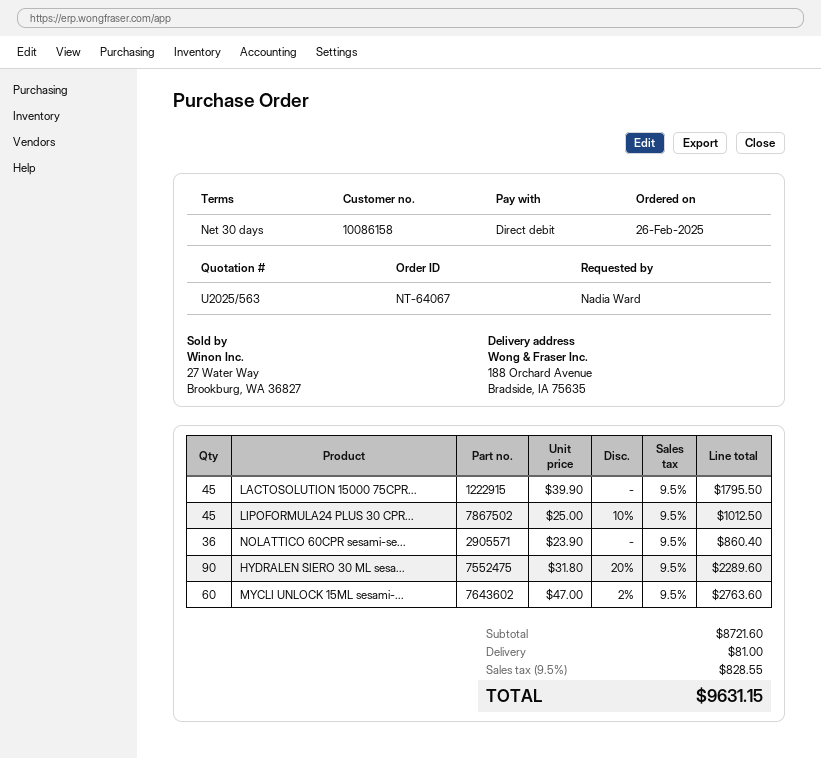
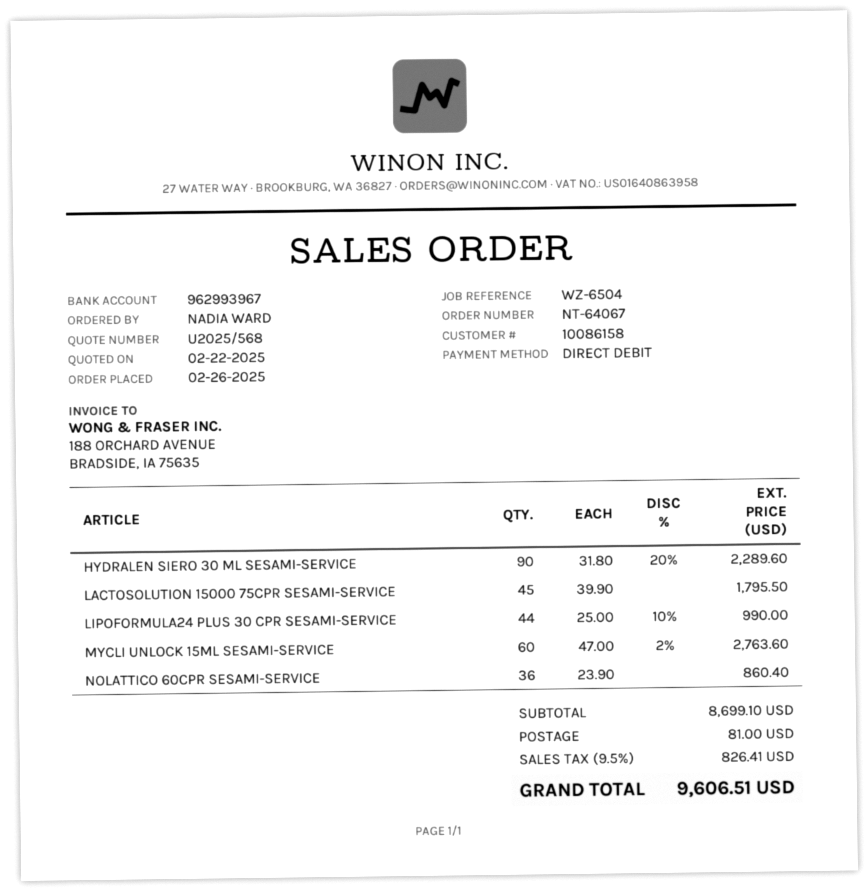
quote number: U2025/563 -> U2025/568
LIPOFORMULA24 PLUS 30 CPR...: 45 x 25.00 - 10% = 1012.50 -> 44 x 25.00 - 10% = 990.00
subtotal: 8721.60 -> 8699.10
tax: 9.5% = 828.55 -> 9.5% = 826.41
total: 9631.15 -> 9606.51

